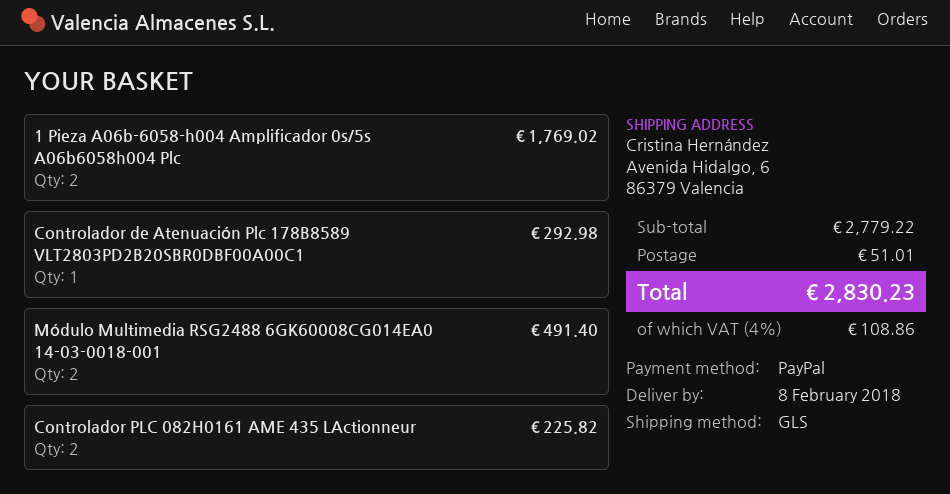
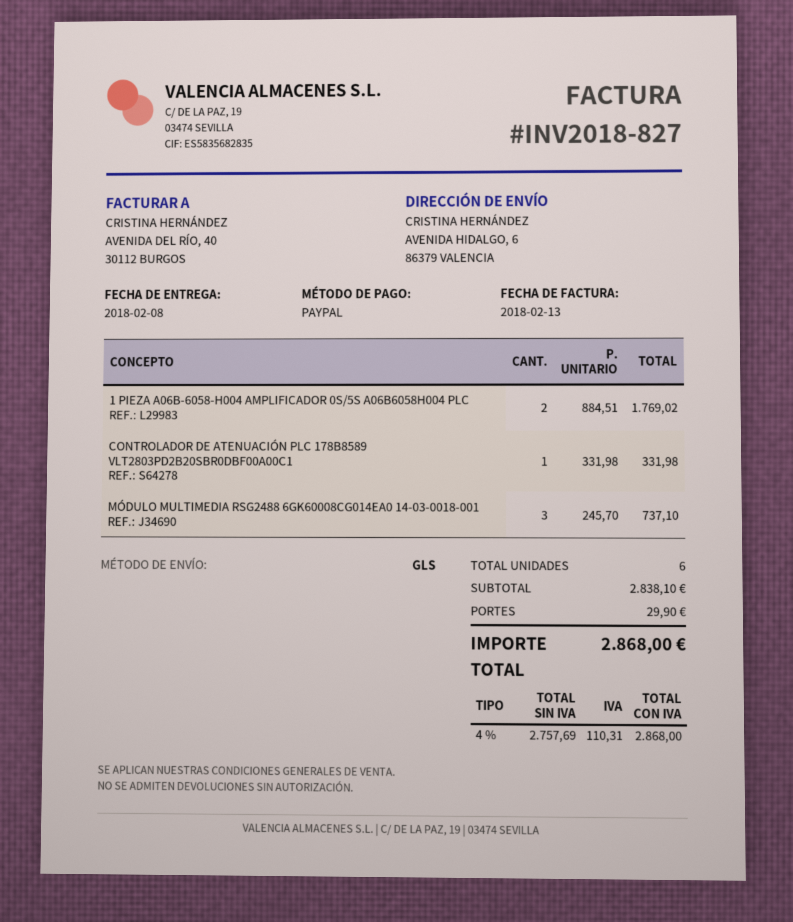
Controlador de Atenuación Plc 178B8589 VLT2803PD2B20SBR0DBF00A00C1: 1 for 292.98 -> 1 for 331.98
Módulo Multimedia RSG2488 6GK60008CG014EA0 14-03-0018-001: 2 for 491.40 -> 3 for 737.10
Controlador PLC 082H0161 AME 435 LActionneur: 2 for 225.82 -> none
subtotal: 2779.22 -> 2838.10
shipping: 51.01 -> 29.90
tax: 4% = 108.86 -> 4% = 110.31
total: 2830.23 -> 2868.00

